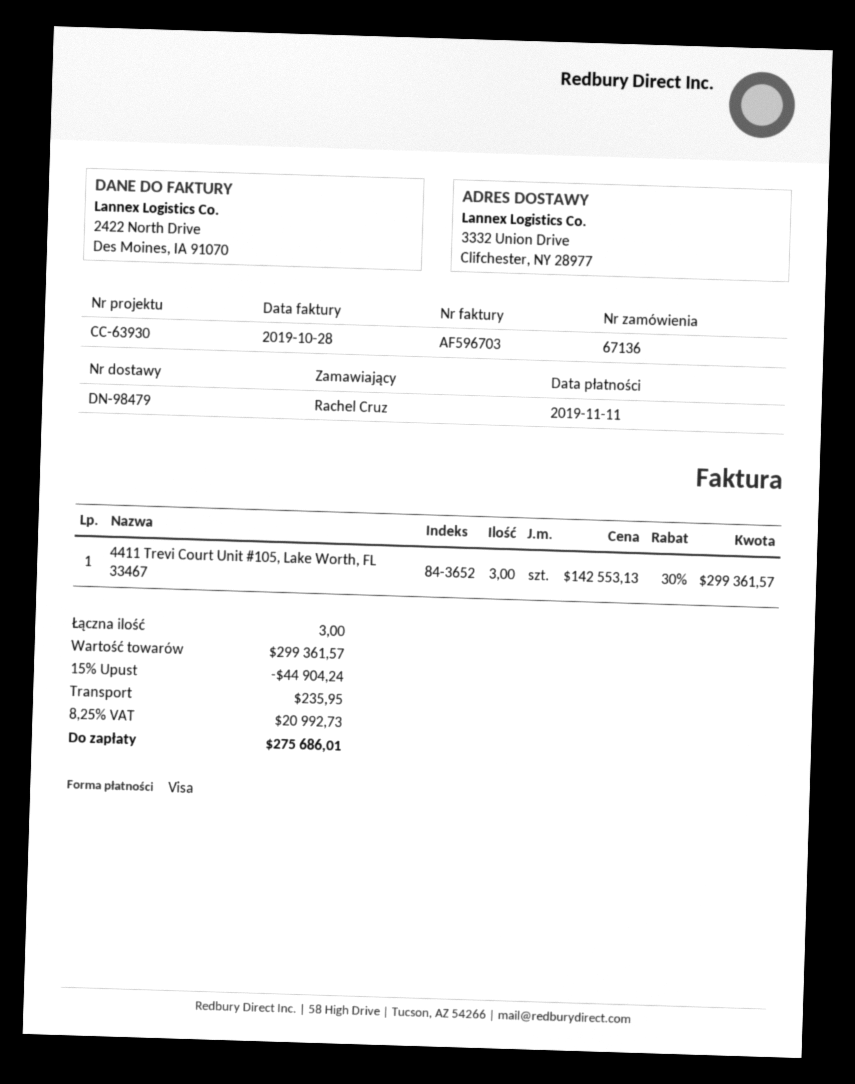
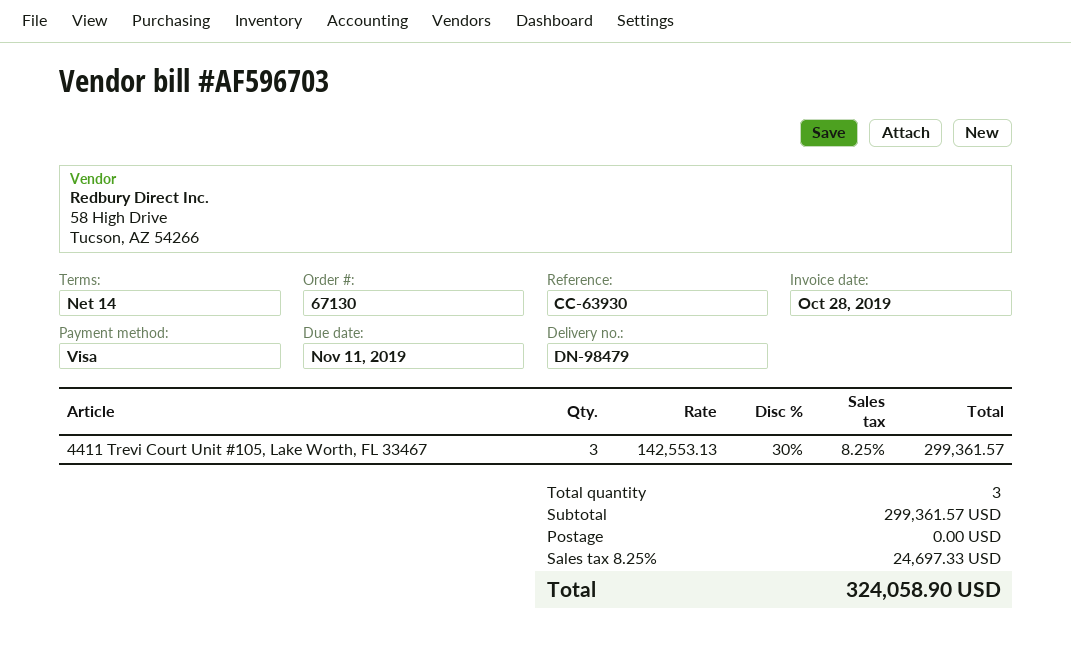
order number: 67136 -> 67130
discount: 15% = 44904.24 -> none
shipping: 235.95 -> 0.00
tax: 8.25% = 20992.73 -> 8.25% = 24697.33
total: 275686.01 -> 324058.90

